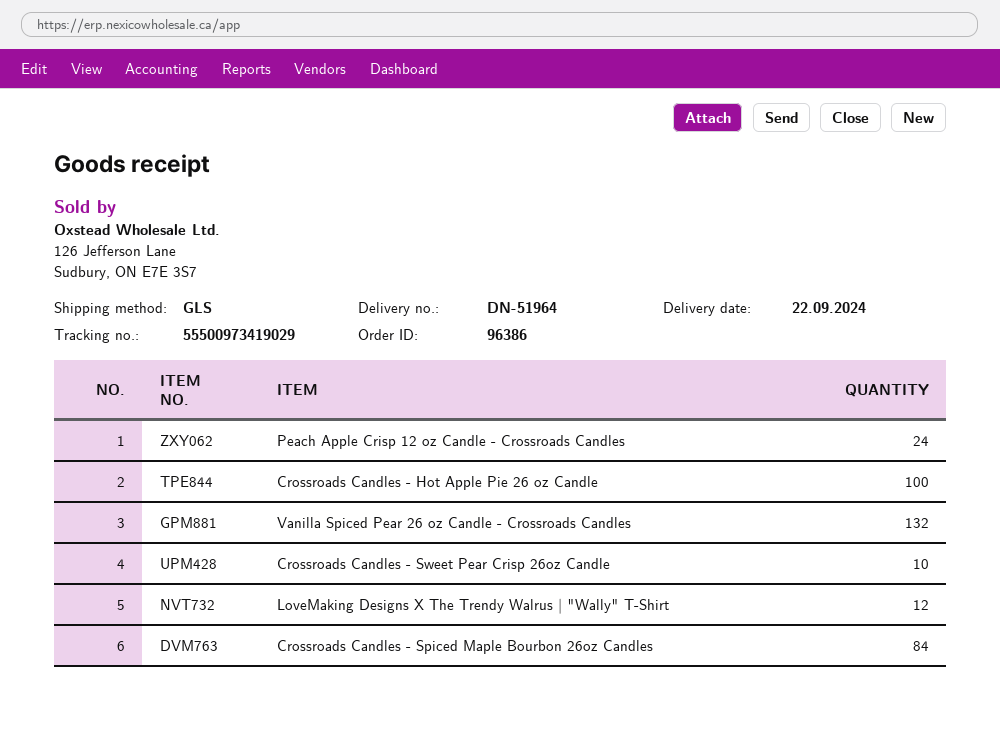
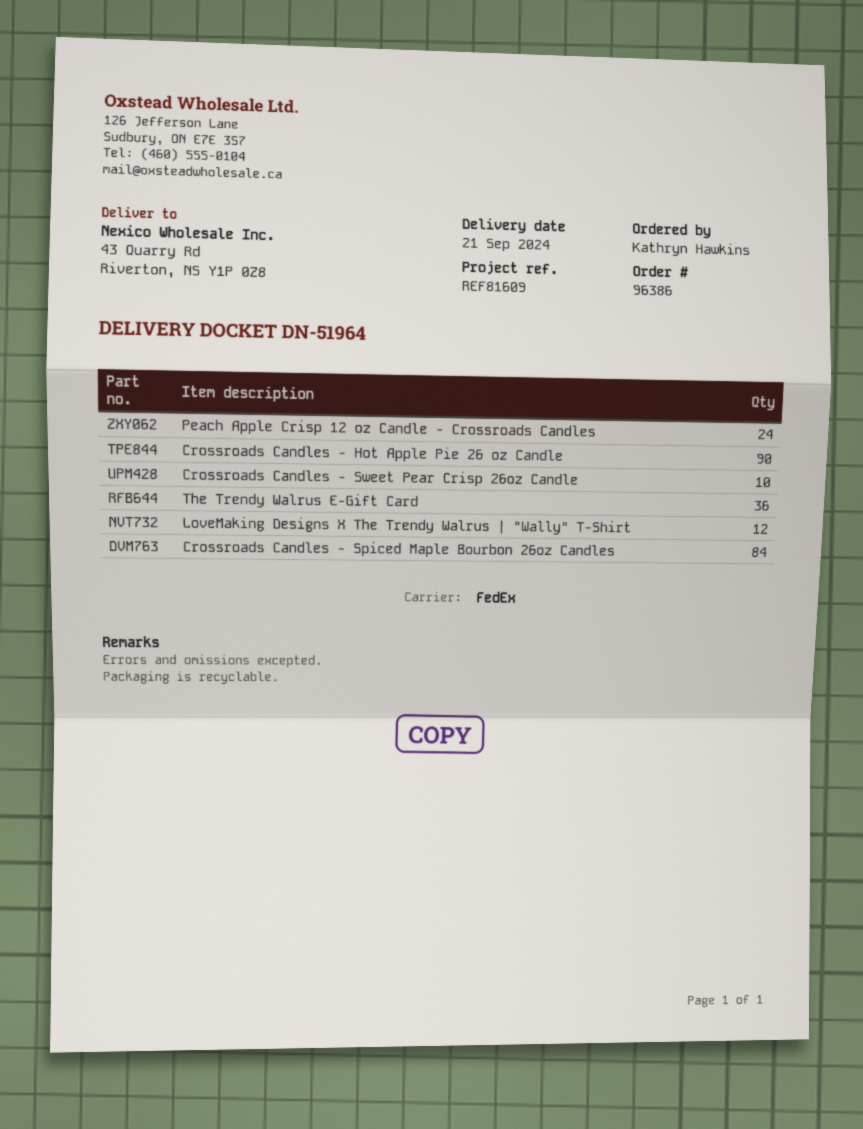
delivery date: 2024-09-22 -> 2024-09-21
shipping method: GLS -> FedEx
Crossroads Candles - Hot Apple Pie 26 oz Candle: 100 -> 90
Vanilla Spiced Pear 26 oz Candle - Crossroads Candles: 132 -> none
The Trendy Walrus E-Gift Card: none -> 36

